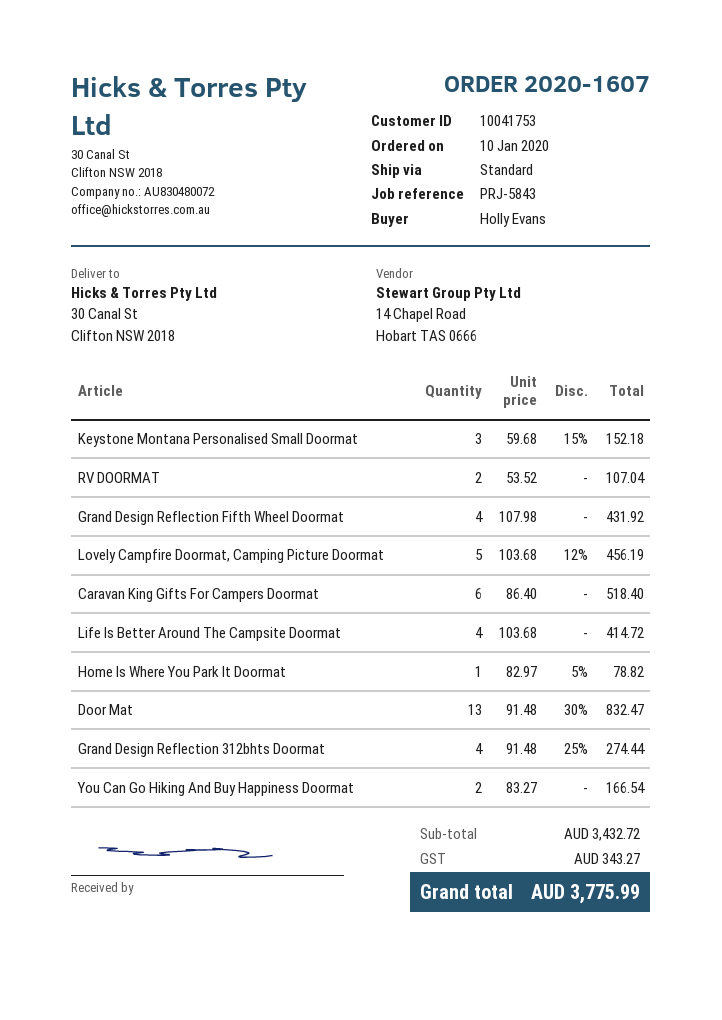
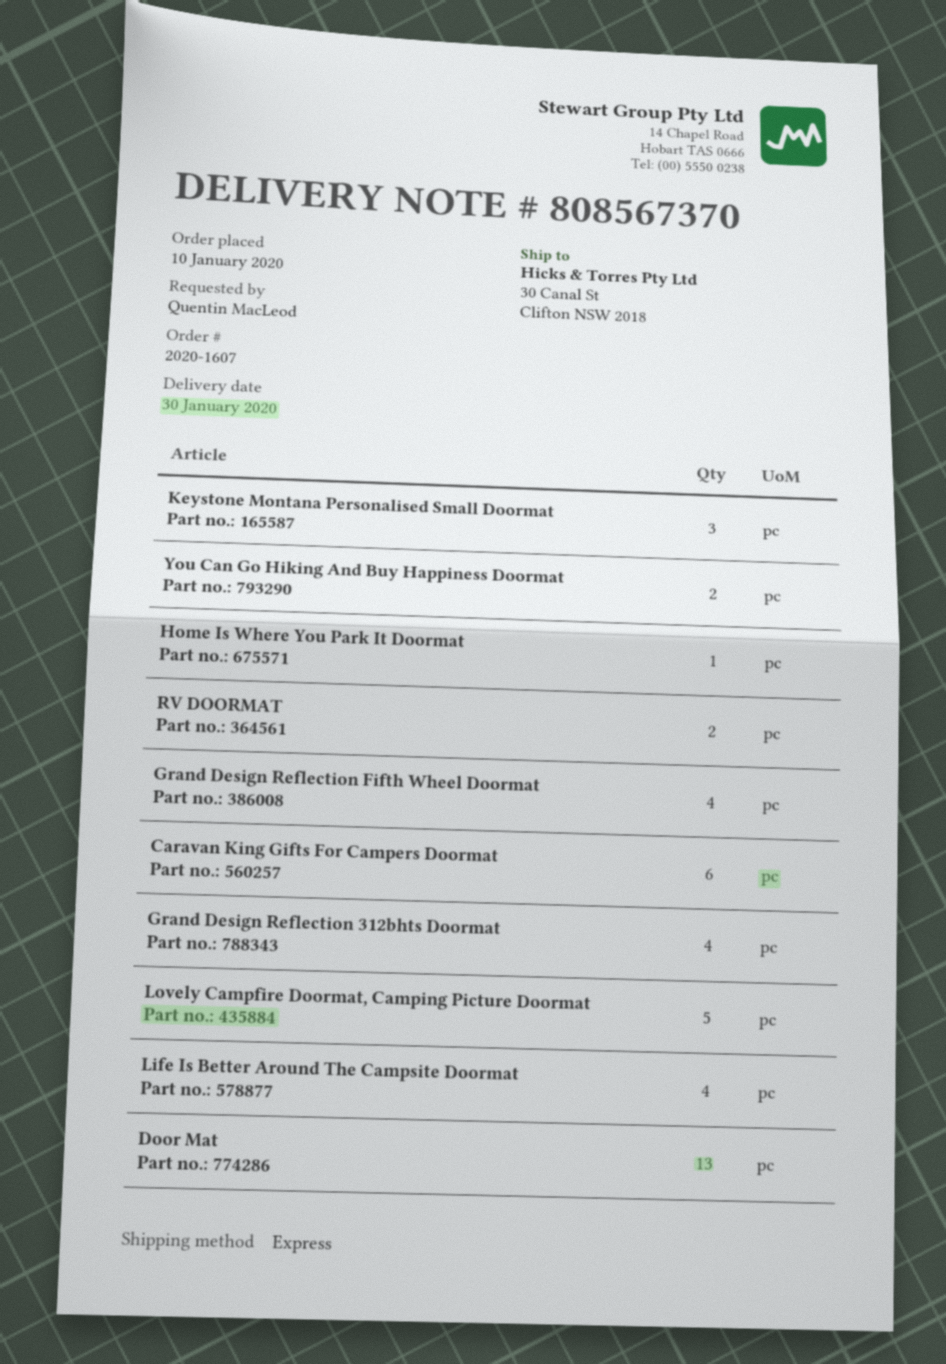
ordered by: Holly Evans -> Quentin MacLeod
shipping method: standard -> express

